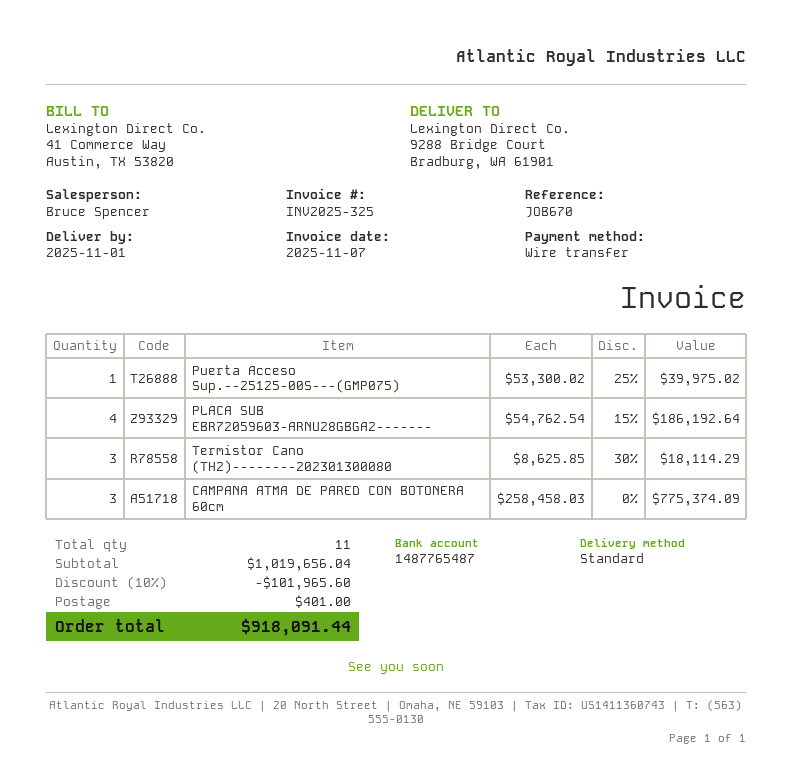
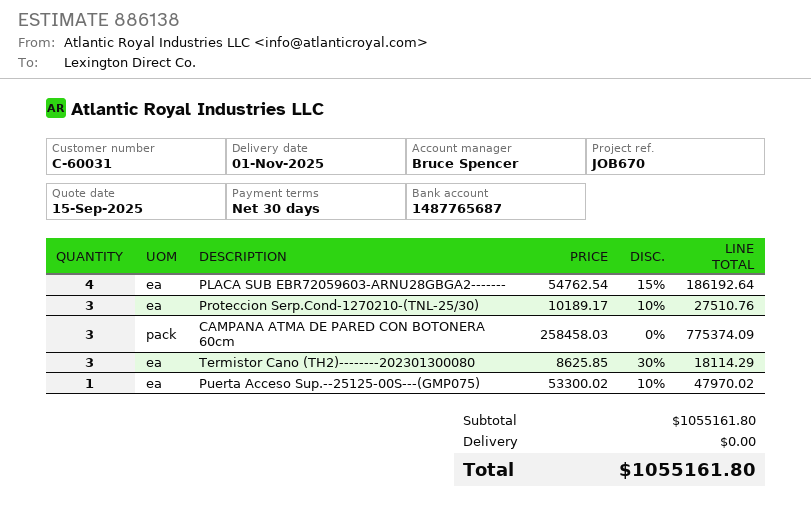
bank account: 1487765487 -> 1487765687
Puerta Acceso Sup.--25125-00S---(GMP075): 1 x 53300.02 - 25% = 39975.02 -> 1 x 53300.02 - 10% = 47970.02
Proteccion Serp.Cond-1270210-(TNL-25/30): none -> 3 x 10189.17 - 10% = 27510.76
subtotal: 1019656.04 -> 1055161.80
discount: 10% = 101965.60 -> none
shipping: 401.00 -> 0.00
total: 918091.44 -> 1055161.80

